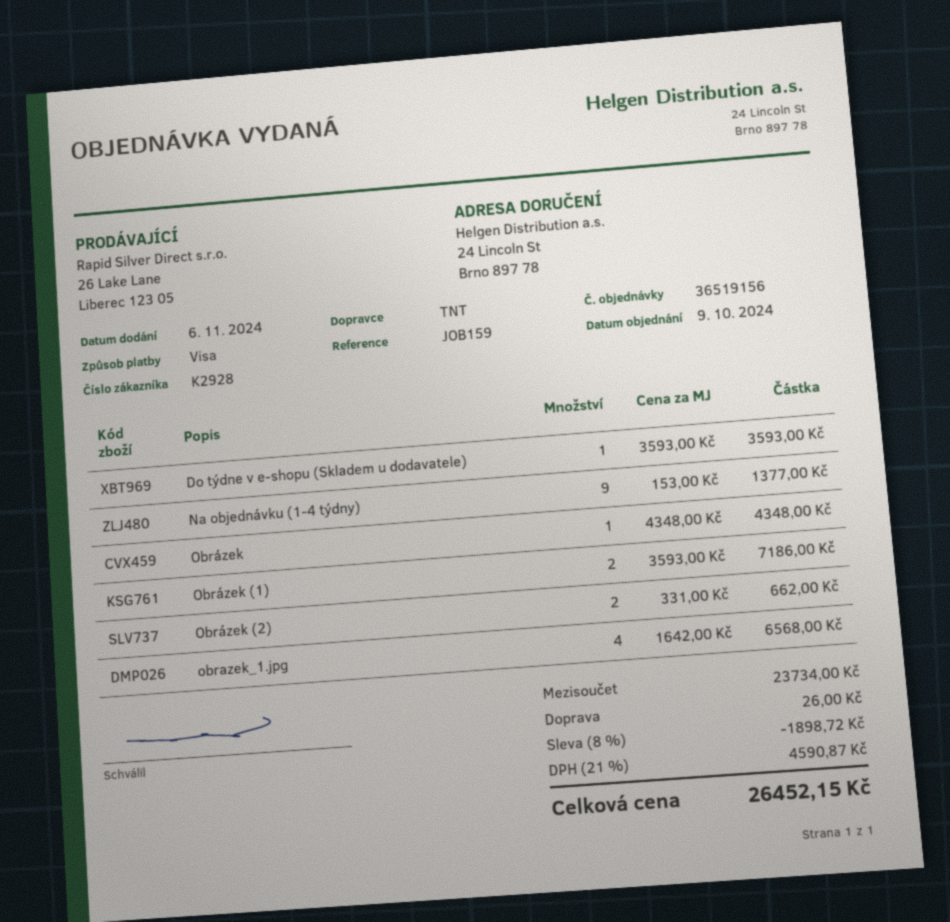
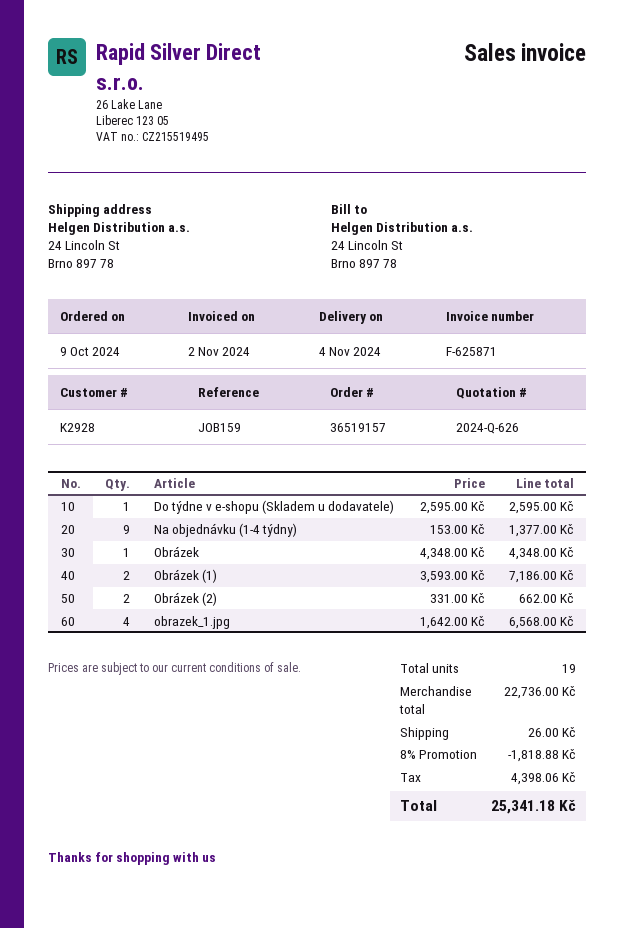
order number: 36519156 -> 36519157
delivery date: 2024-11-06 -> 2024-11-04
Do týdne v e-shopu (Skladem u dodavatele): 1 x 3593.00 = 3593.00 -> 1 x 2595.00 = 2595.00
subtotal: 23734.00 -> 22736.00
discount: 8% = 1898.72 -> 8% = 1818.88
tax: 4590.87 -> 4398.06
total: 26452.15 -> 25341.18

